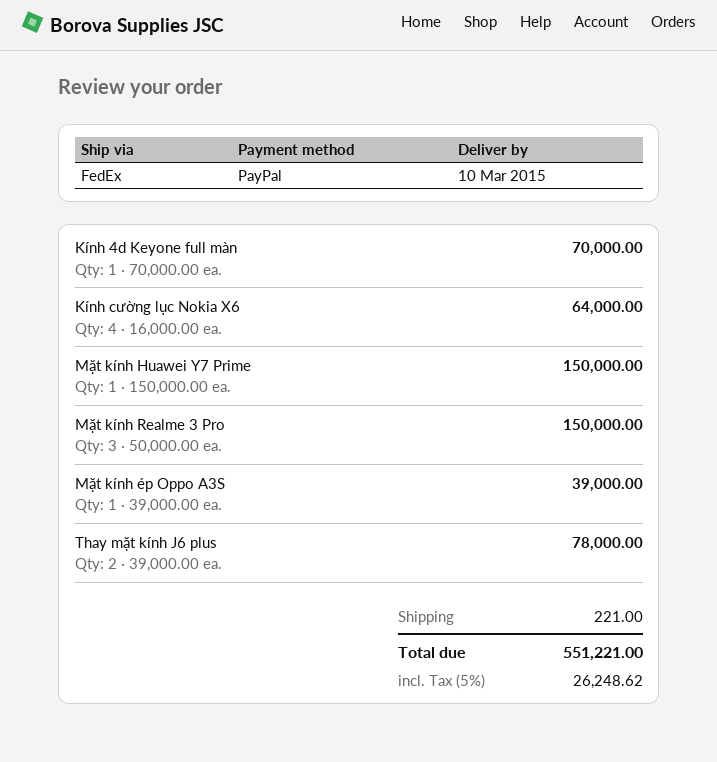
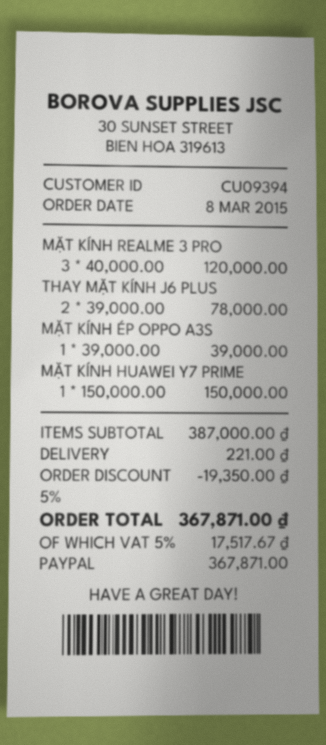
Kính 4d Keyone full màn: 1 x 70000.00 = 70000.00 -> none
Kính cường lục Nokia X6: 4 x 16000.00 = 64000.00 -> none
Mặt kính Realme 3 Pro: 3 x 50000.00 = 150000.00 -> 3 x 40000.00 = 120000.00
discount: none -> 5% = 19350.00
tax: 5% = 26248.62 -> 5% = 17517.67
total: 551221.00 -> 367871.00

